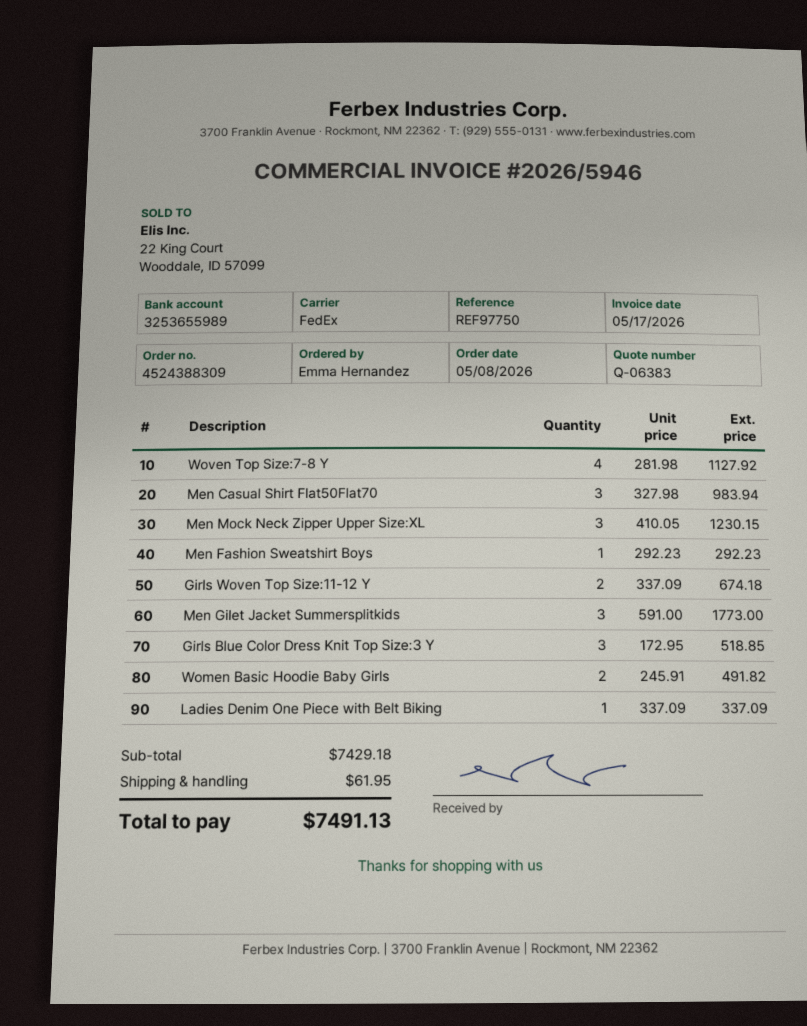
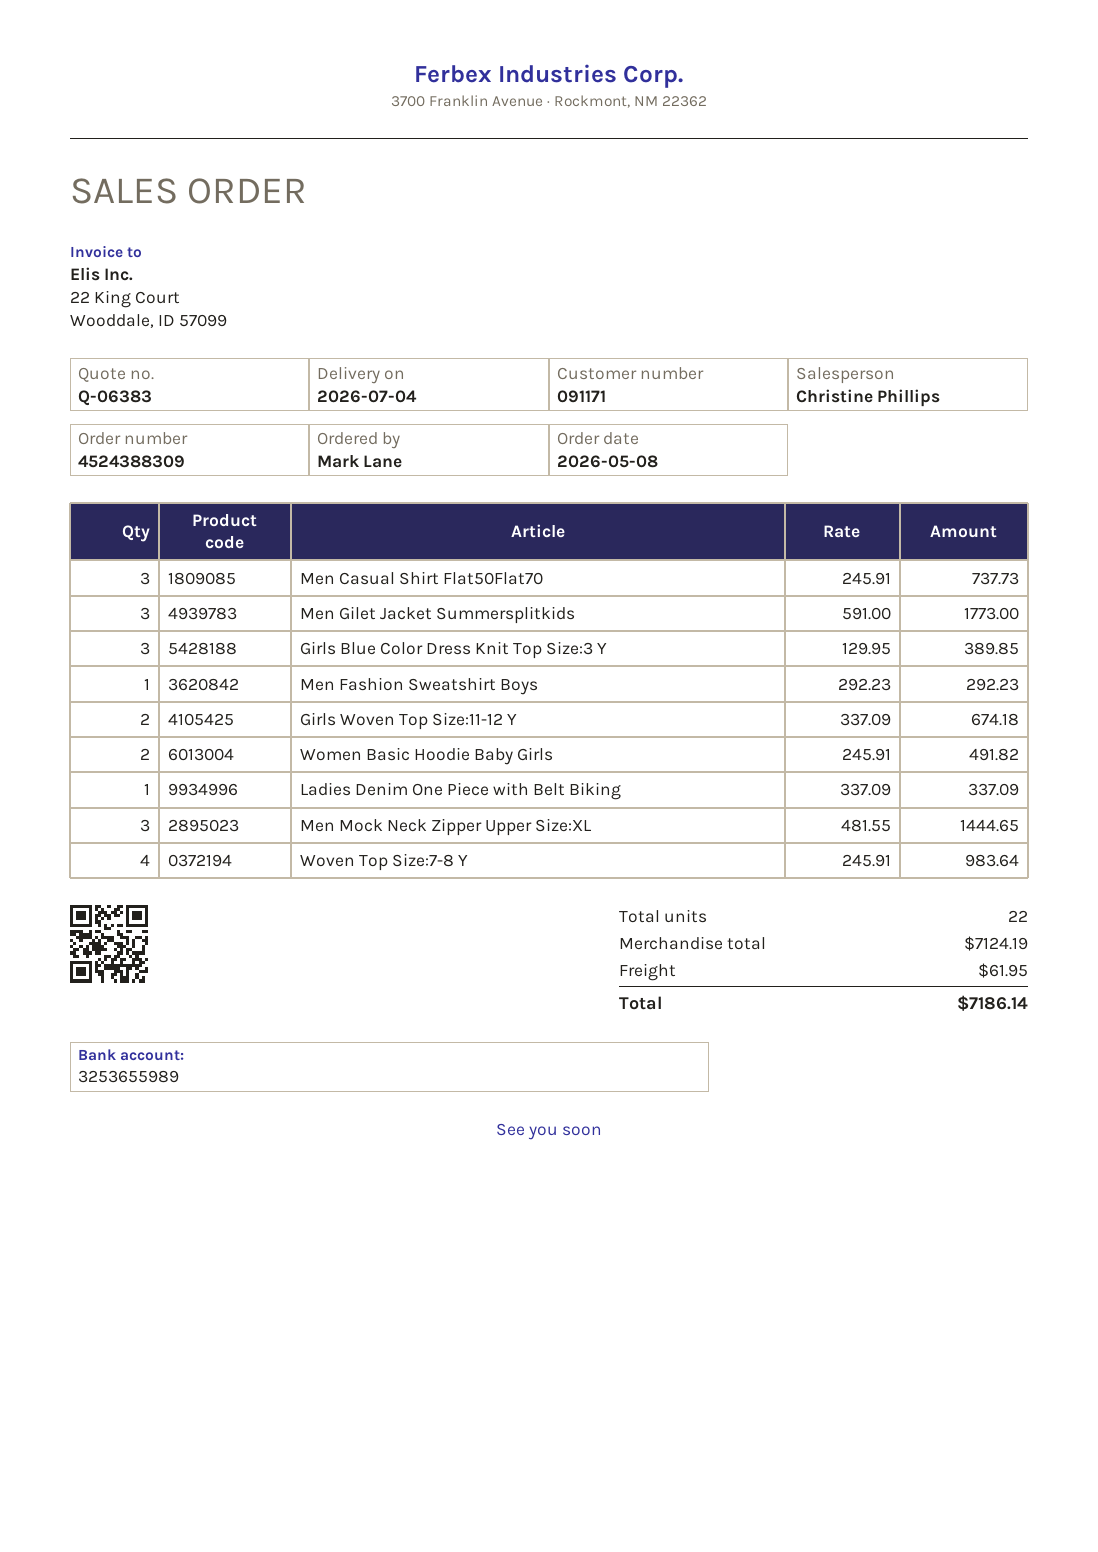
ordered by: Emma Hernandez -> Mark Lane
Woven Top Size:7-8 Y: 4 x 281.98 = 1127.92 -> 4 x 245.91 = 983.64
Men Casual Shirt Flat50Flat70: 3 x 327.98 = 983.94 -> 3 x 245.91 = 737.73
Men Mock Neck Zipper Upper Size:XL: 3 x 410.05 = 1230.15 -> 3 x 481.55 = 1444.65
Girls Blue Color Dress Knit Top Size:3 Y: 3 x 172.95 = 518.85 -> 3 x 129.95 = 389.85
subtotal: 7429.18 -> 7124.19
total: 7491.13 -> 7186.14

